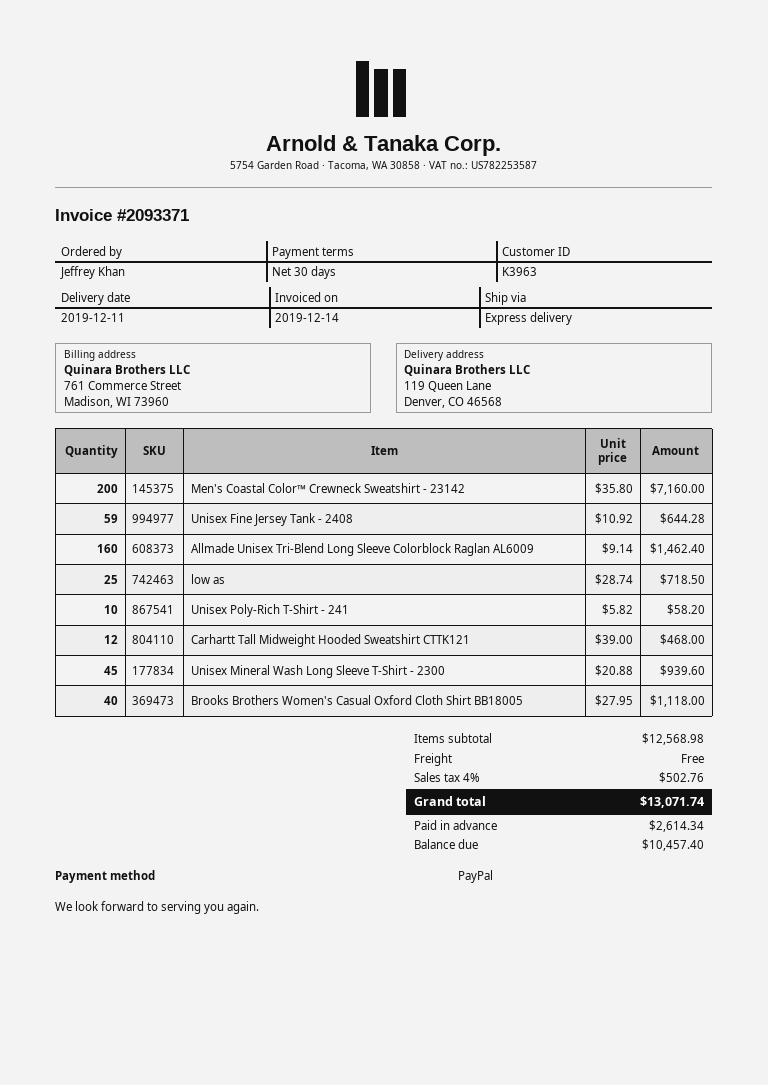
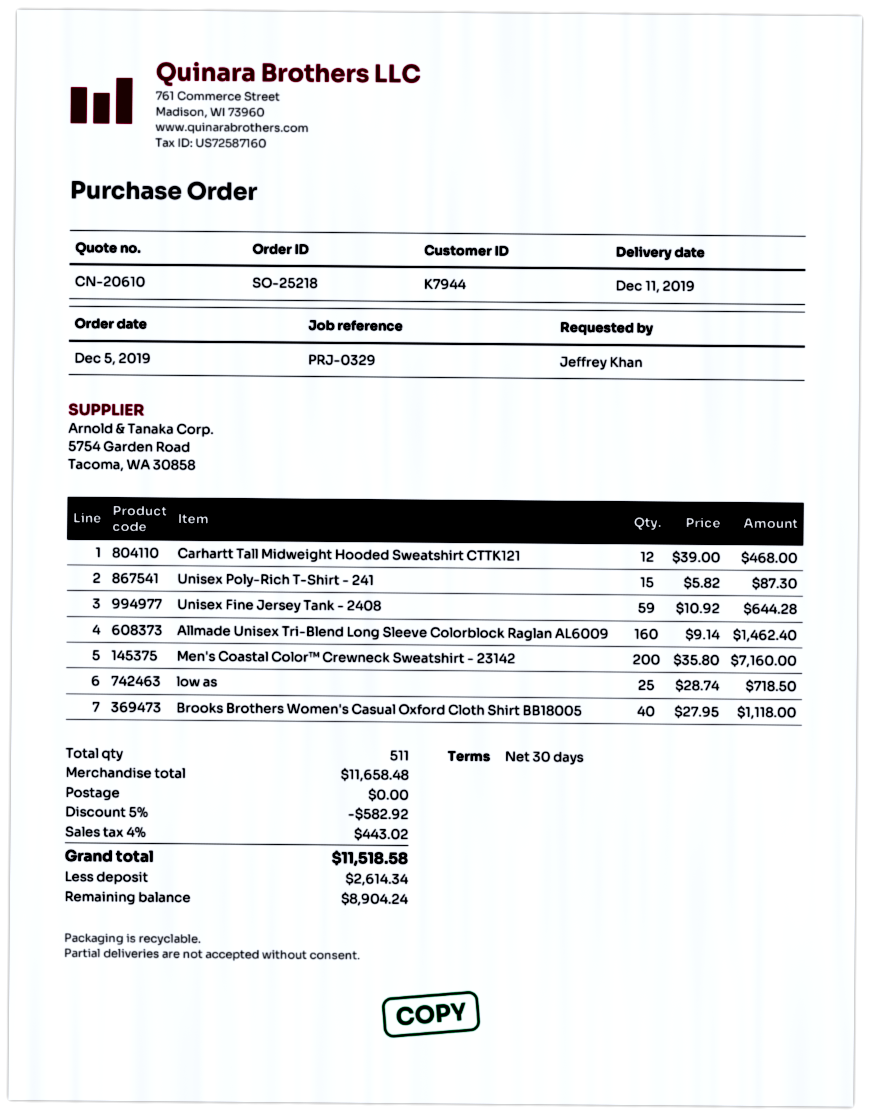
customer number: K3963 -> K7944
Unisex Poly-Rich T-Shirt - 241: 10 x 5.82 = 58.20 -> 15 x 5.82 = 87.30
Unisex Mineral Wash Long Sleeve T-Shirt - 2300: 45 x 20.88 = 939.60 -> none
subtotal: 12568.98 -> 11658.48
discount: none -> 5% = 582.92
tax: 4% = 502.76 -> 4% = 443.02
total: 13071.74 -> 11518.58
balance: 10457.40 -> 8904.24

